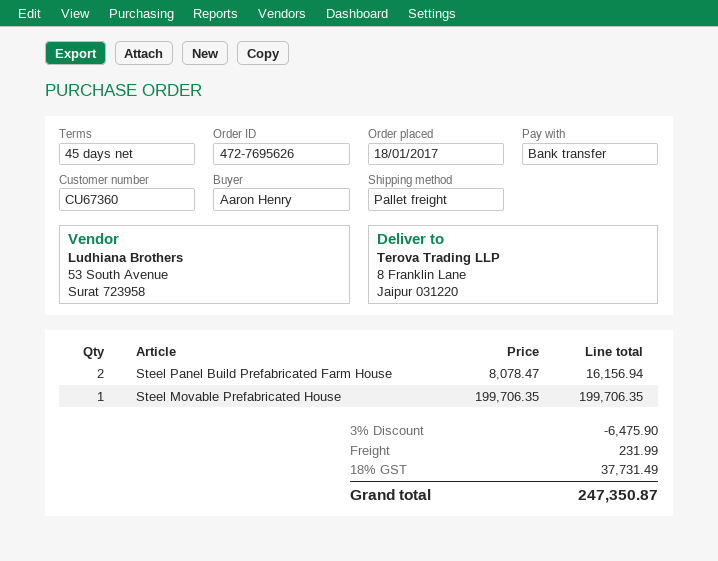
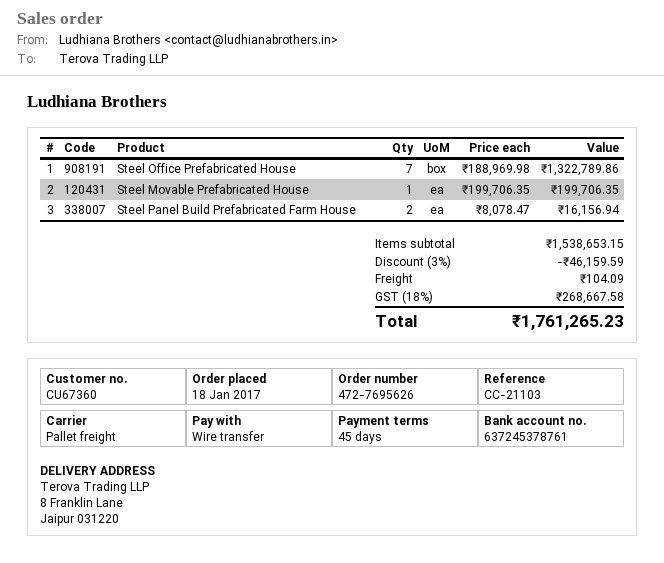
Steel Office Prefabricated House: none -> 7 x 188969.98 = 1322789.86
discount: 3% = 6475.90 -> 3% = 46159.59
shipping: 231.99 -> 104.09
tax: 18% = 37731.49 -> 18% = 268667.58
total: 247350.87 -> 1761265.23

